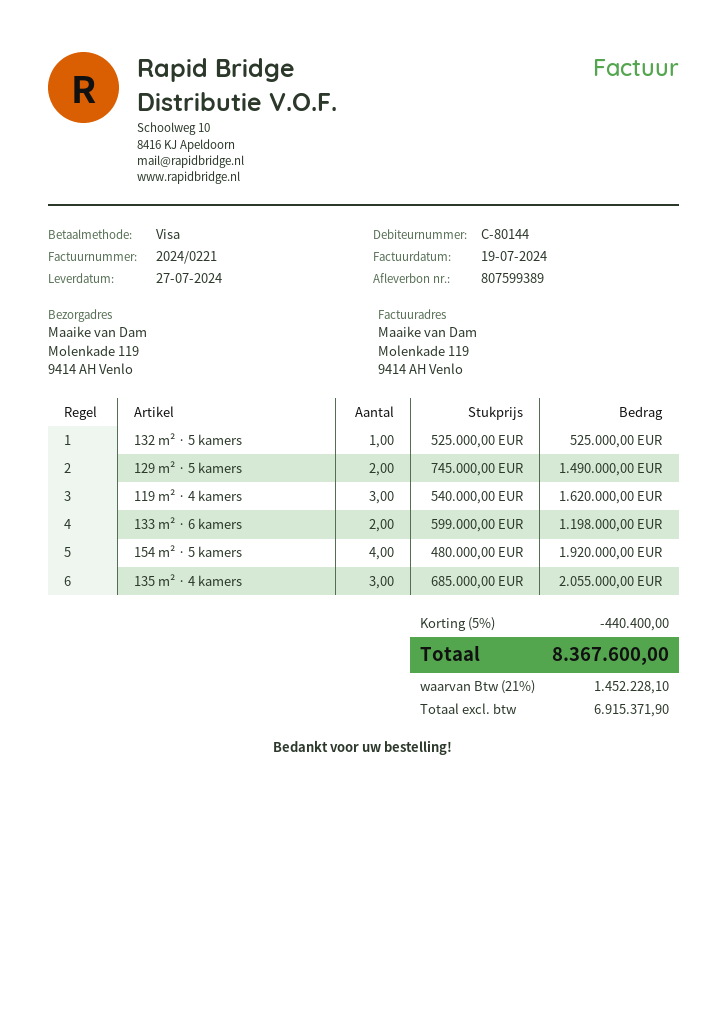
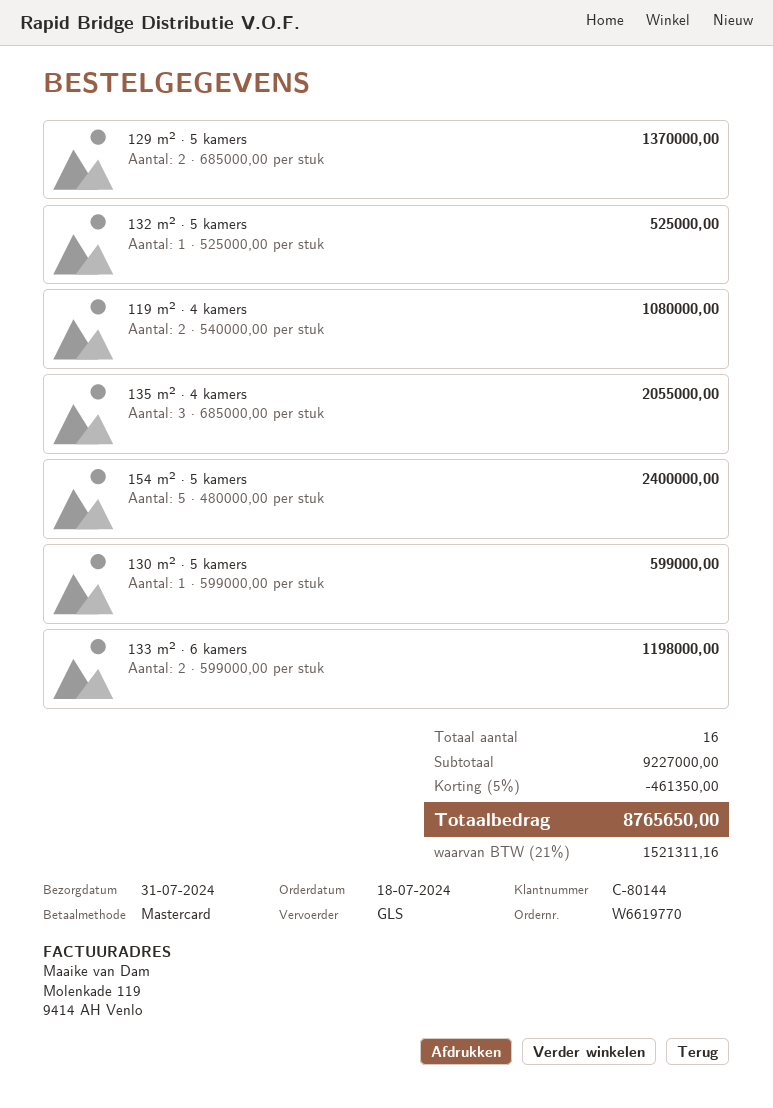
delivery date: 2024-07-27 -> 2024-07-31
payment method: Visa -> Mastercard
129 m² · 5 kamers: 2 x 745000.00 = 1490000.00 -> 2 x 685000.00 = 1370000.00
119 m² · 4 kamers: 3 x 540000.00 = 1620000.00 -> 2 x 540000.00 = 1080000.00
154 m² · 5 kamers: 4 x 480000.00 = 1920000.00 -> 5 x 480000.00 = 2400000.00
130 m² · 5 kamers: none -> 1 x 599000.00 = 599000.00
discount: 5% = 440400.00 -> 5% = 461350.00
tax: 21% = 1452228.10 -> 21% = 1521311.16
total: 8367600.00 -> 8765650.00

